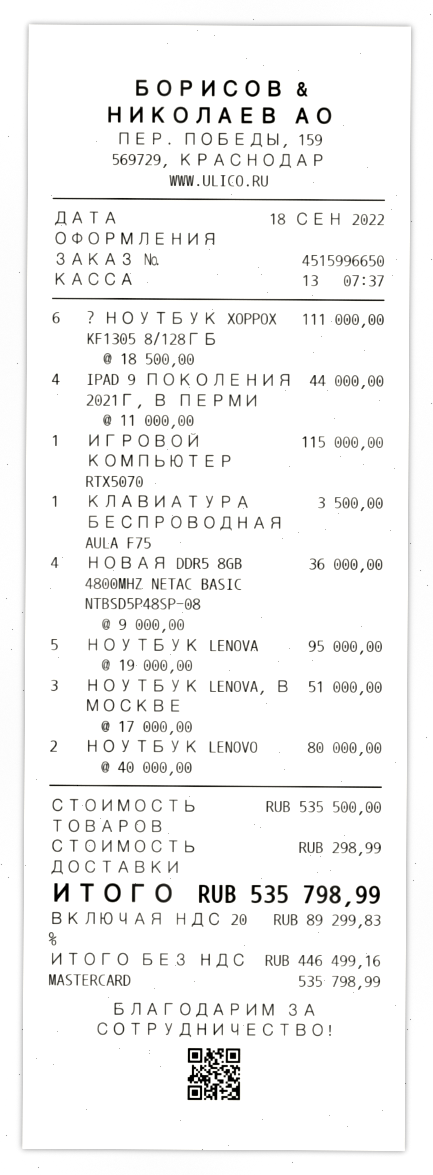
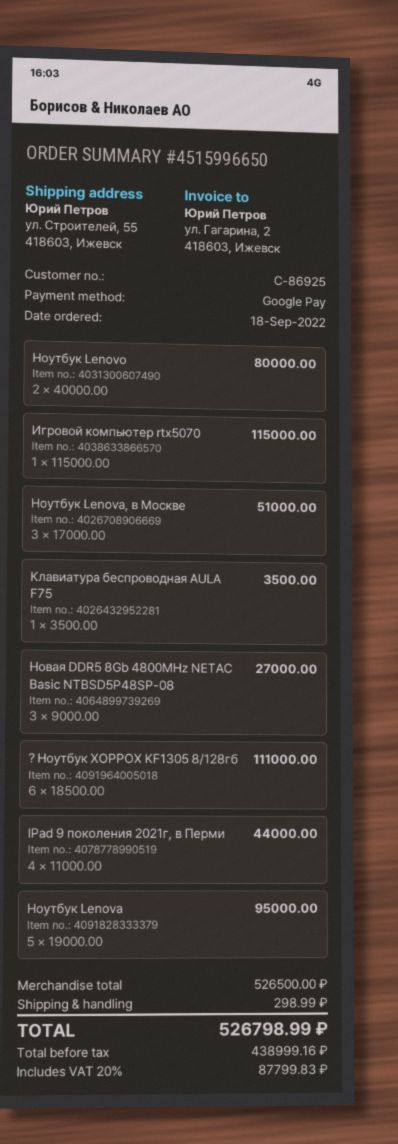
payment method: Mastercard -> Google Pay
НОВАЯ DDR5 8GB 4800MHZ NETAC BASIC NTBSD5P48SP-08: 4 x 9000.00 = 36000.00 -> 3 x 9000.00 = 27000.00
subtotal: 535500.00 -> 526500.00
net: 446499.16 -> 438999.16
tax: 20% = 89299.83 -> 20% = 87799.83
total: 535798.99 -> 526798.99

